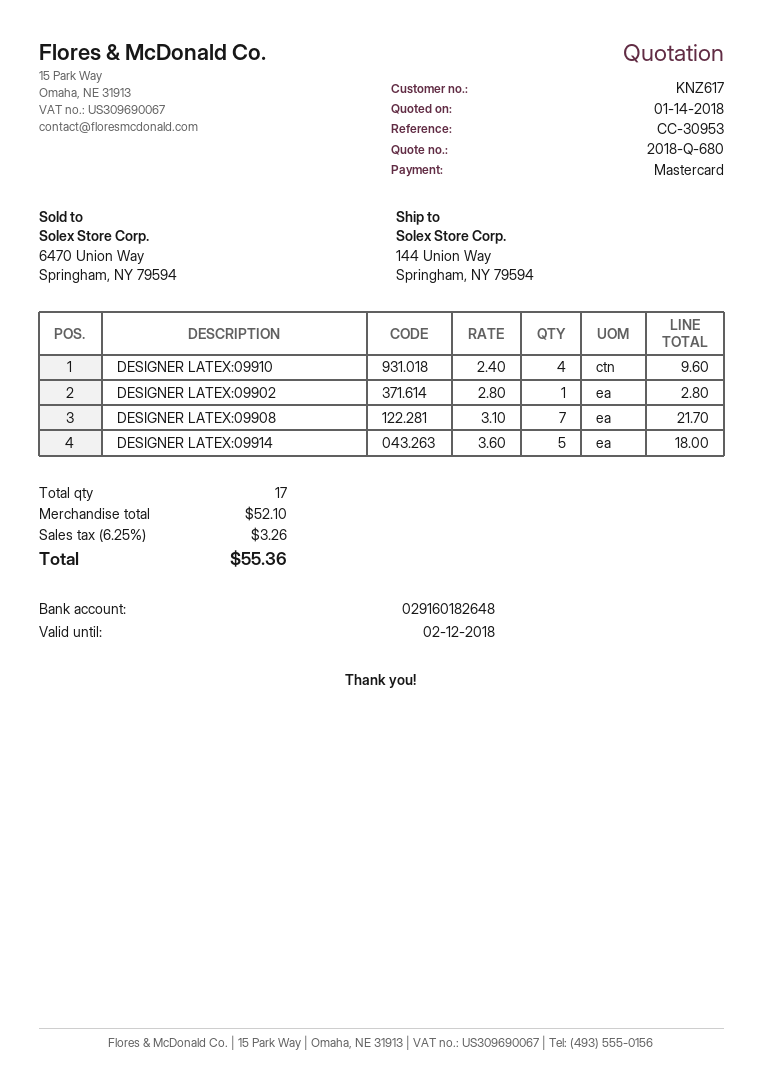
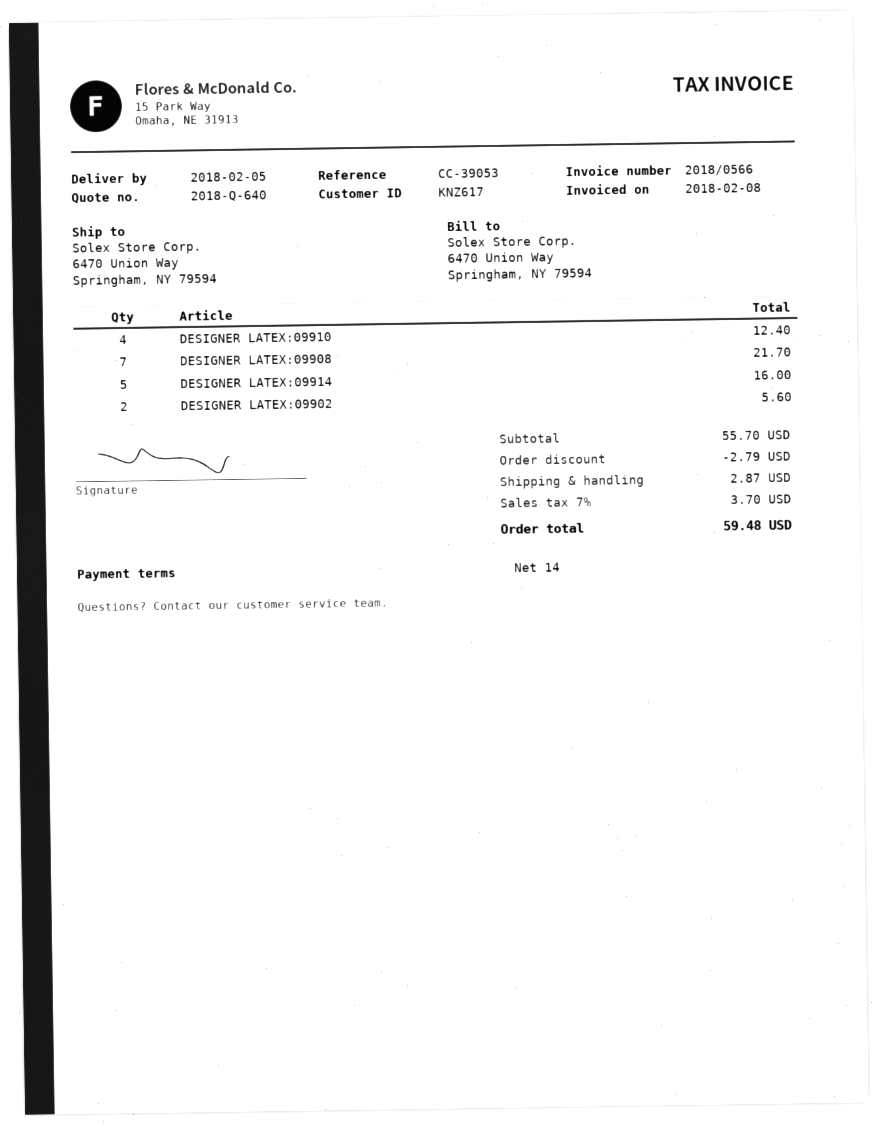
quote number: 2018-Q-680 -> 2018-Q-640
reference: CC-30953 -> CC-39053
ship to: 144 Union Way, Springham, NY 79594 -> 6470 Union Way, Springham, NY 79594
DESIGNER LATEX:09910: 4 for 9.60 -> 4 for 12.40
DESIGNER LATEX:09902: 1 for 2.80 -> 2 for 5.60
DESIGNER LATEX:09914: 5 for 18.00 -> 5 for 16.00
subtotal: 52.10 -> 55.70
discount: none -> 2.79
shipping: none -> 2.87
tax: 6.25% = 3.26 -> 7% = 3.70
total: 55.36 -> 59.48

